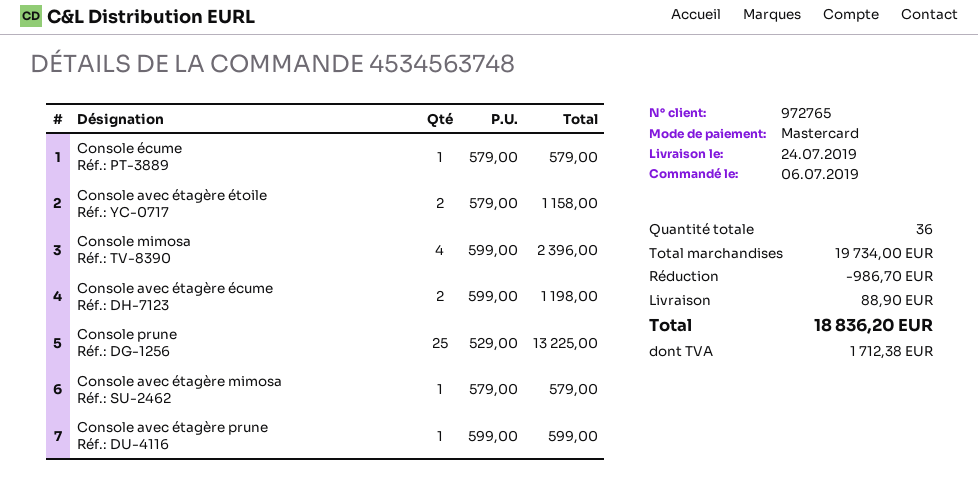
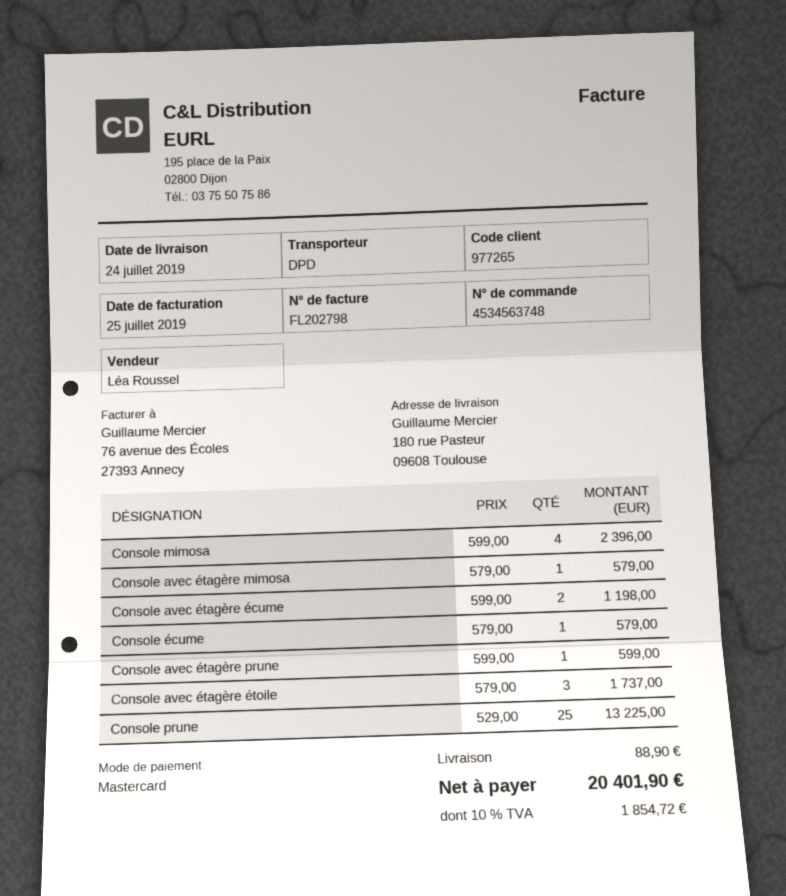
customer number: 972765 -> 977265
Console avec étagère étoile: 2 x 579.00 = 1158.00 -> 3 x 579.00 = 1737.00
discount: 986.70 -> none
tax: 1712.38 -> 1854.72
total: 18836.20 -> 20401.90

